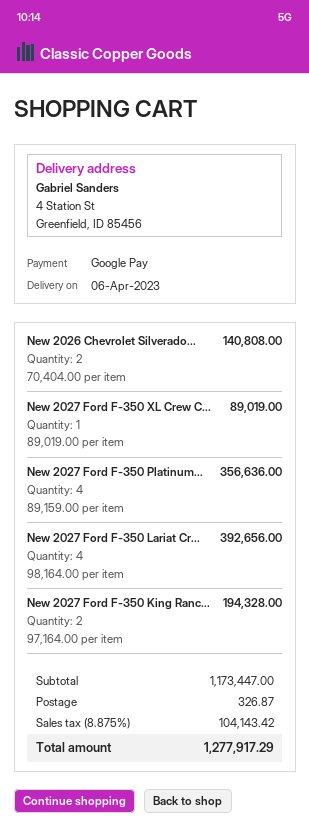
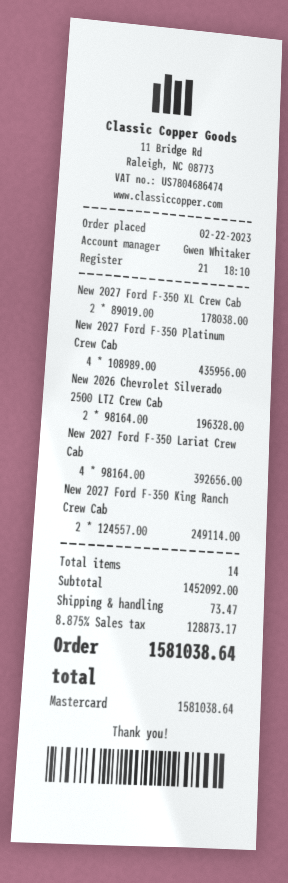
payment method: Google Pay -> Mastercard
New 2026 Chevrolet Silverado...: 2 x 70404.00 = 140808.00 -> 2 x 98164.00 = 196328.00
New 2027 Ford F-350 XL Crew C...: 1 x 89019.00 = 89019.00 -> 2 x 89019.00 = 178038.00
New 2027 Ford F-350 Platinum...: 4 x 89159.00 = 356636.00 -> 4 x 108989.00 = 435956.00
New 2027 Ford F-350 King Ranc...: 2 x 97164.00 = 194328.00 -> 2 x 124557.00 = 249114.00
subtotal: 1173447.00 -> 1452092.00
shipping: 326.87 -> 73.47
tax: 8.875% = 104143.42 -> 8.875% = 128873.17
total: 1277917.29 -> 1581038.64

